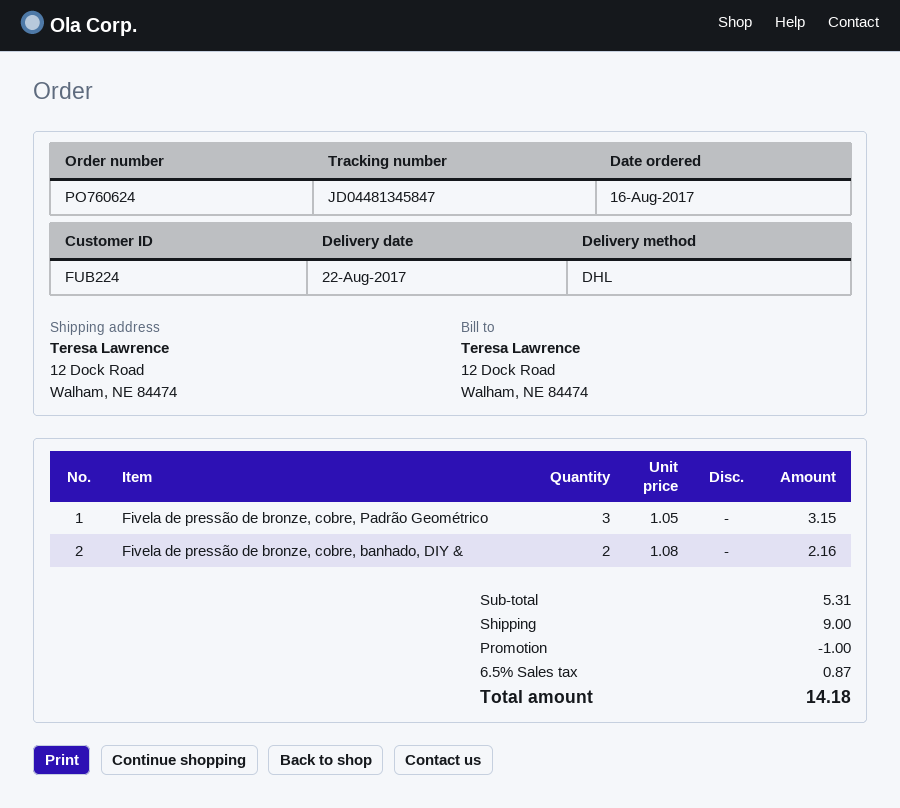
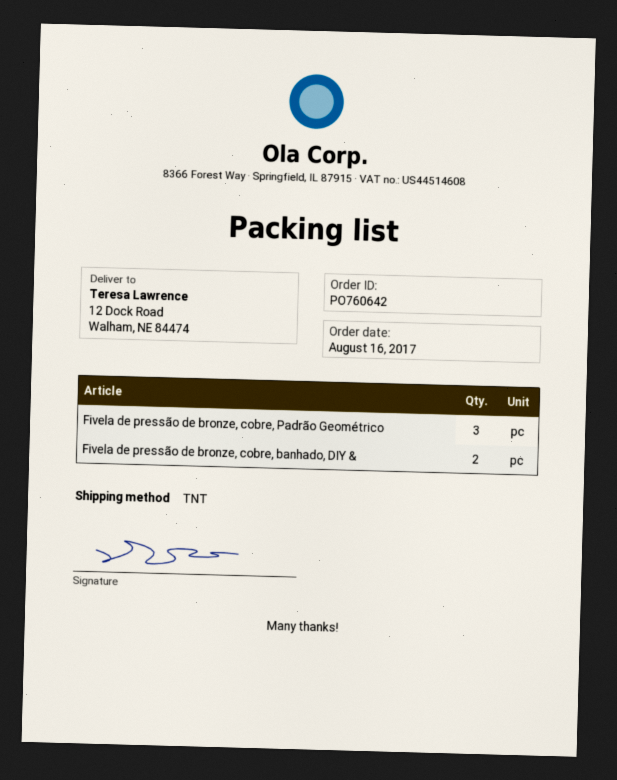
order number: PO760624 -> PO760642
shipping method: DHL -> TNT

